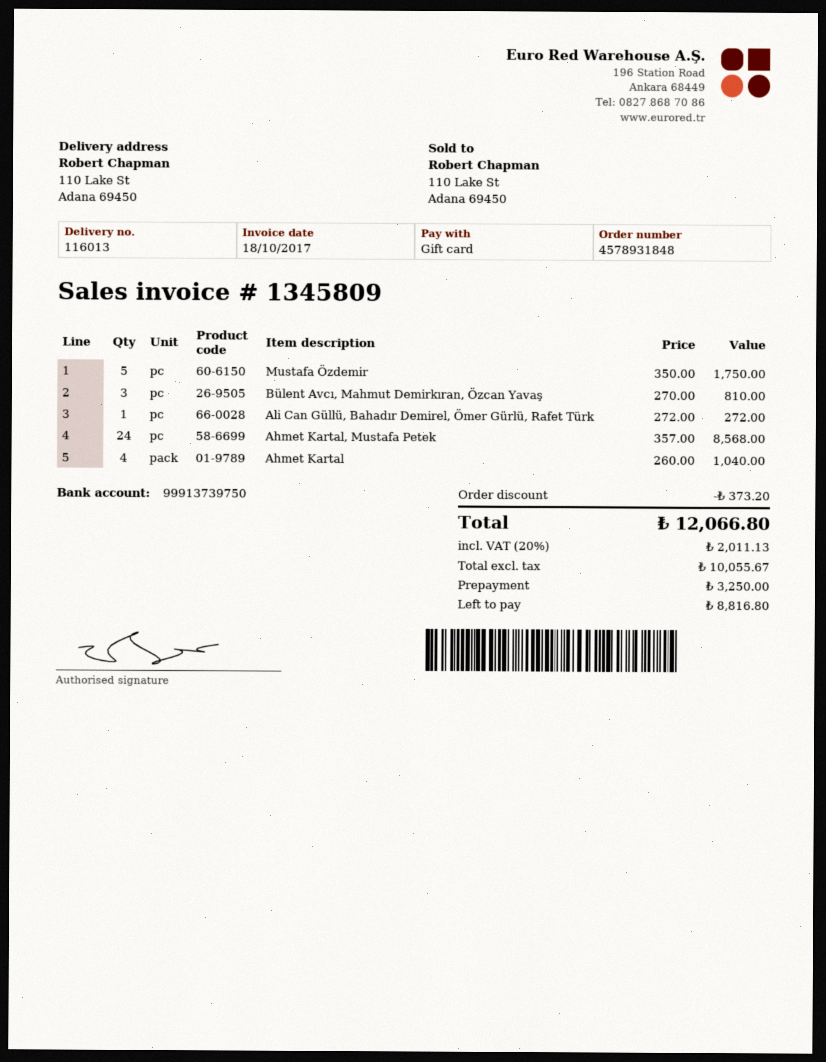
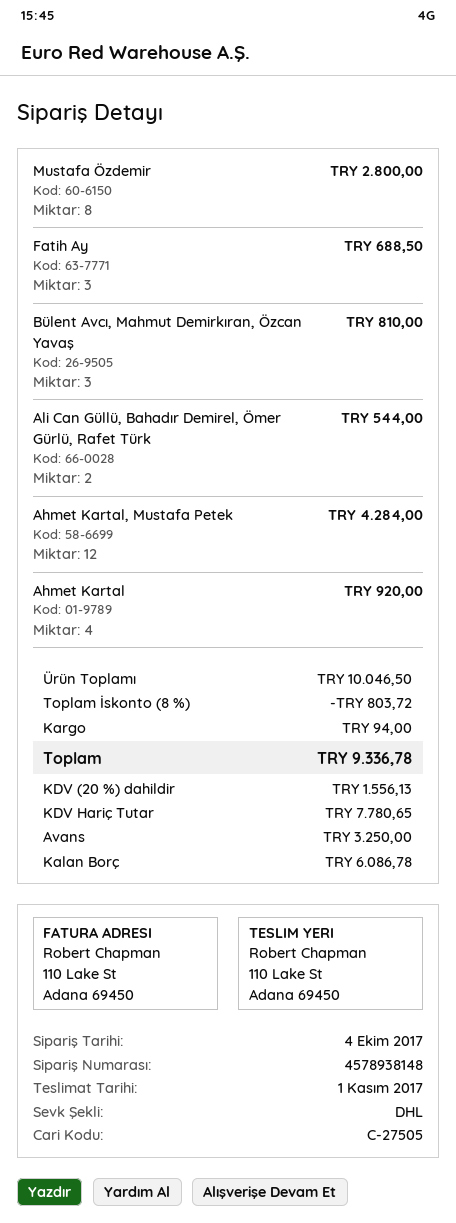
order number: 4578931848 -> 4578938148
Mustafa Özdemir: 5 for 1750.00 -> 8 for 2800.00
Ali Can Güllü, Bahadır Demirel, Ömer Gürlü, Rafet Türk: 1 for 272.00 -> 2 for 544.00
Ahmet Kartal, Mustafa Petek: 24 for 8568.00 -> 12 for 4284.00
Ahmet Kartal: 4 for 1040.00 -> 4 for 920.00
Fatih Ay: none -> 3 for 688.50
discount: 373.20 -> 803.72
shipping: none -> 94.00
net: 10055.67 -> 7780.65
tax: 20% = 2011.13 -> 20% = 1556.13
total: 12066.80 -> 9336.78
balance: 8816.80 -> 6086.78

